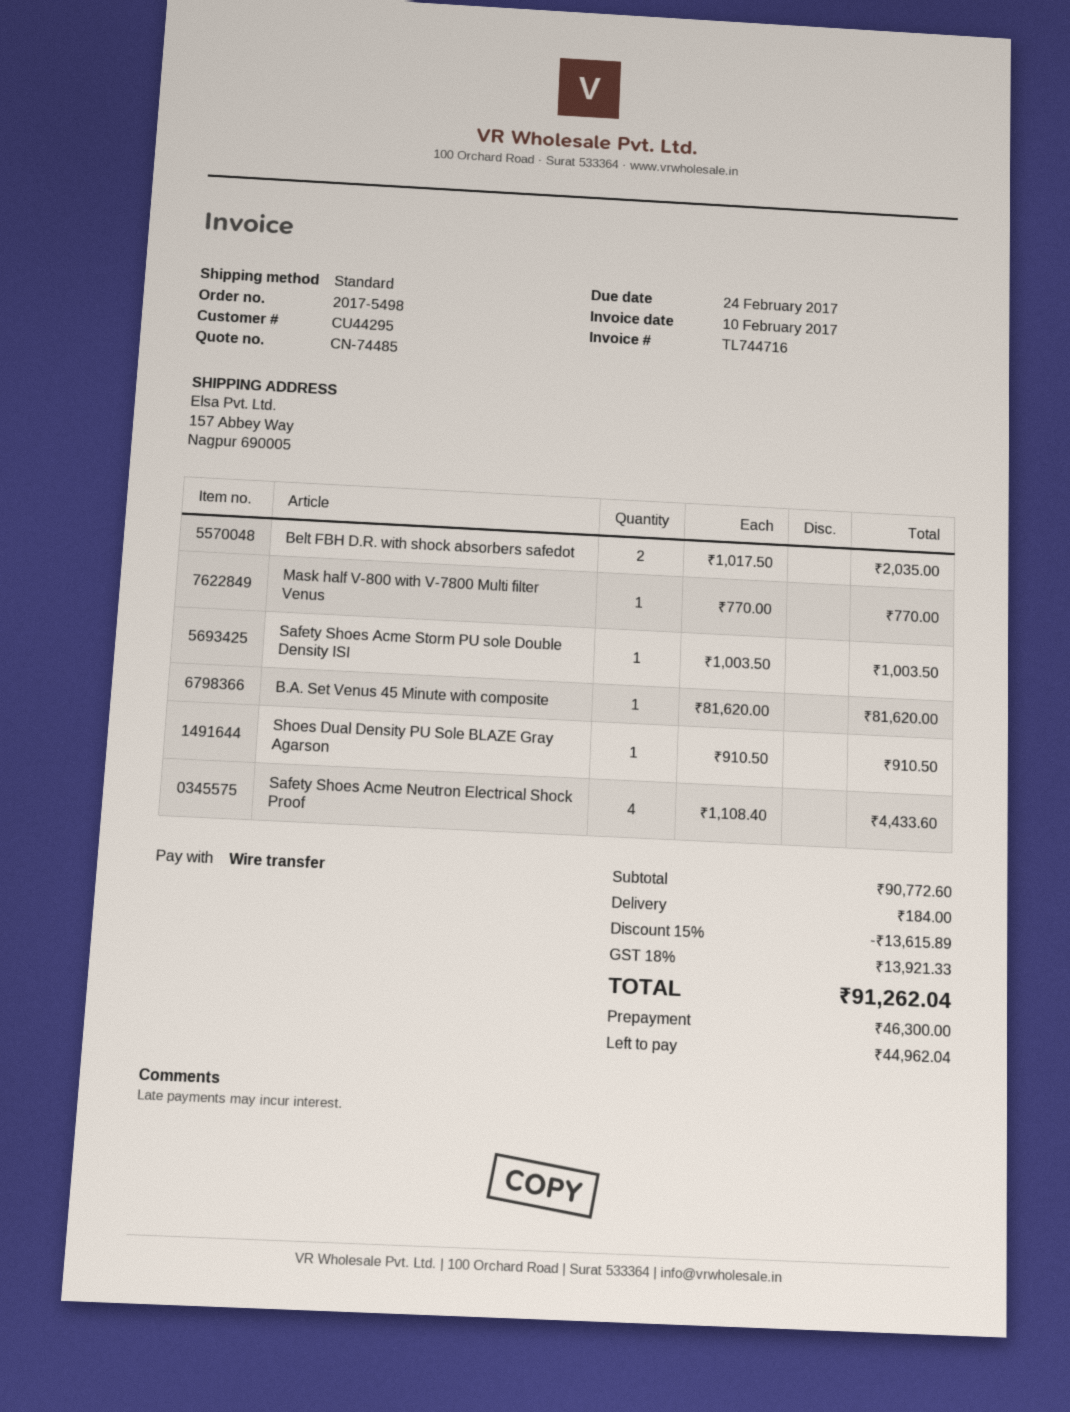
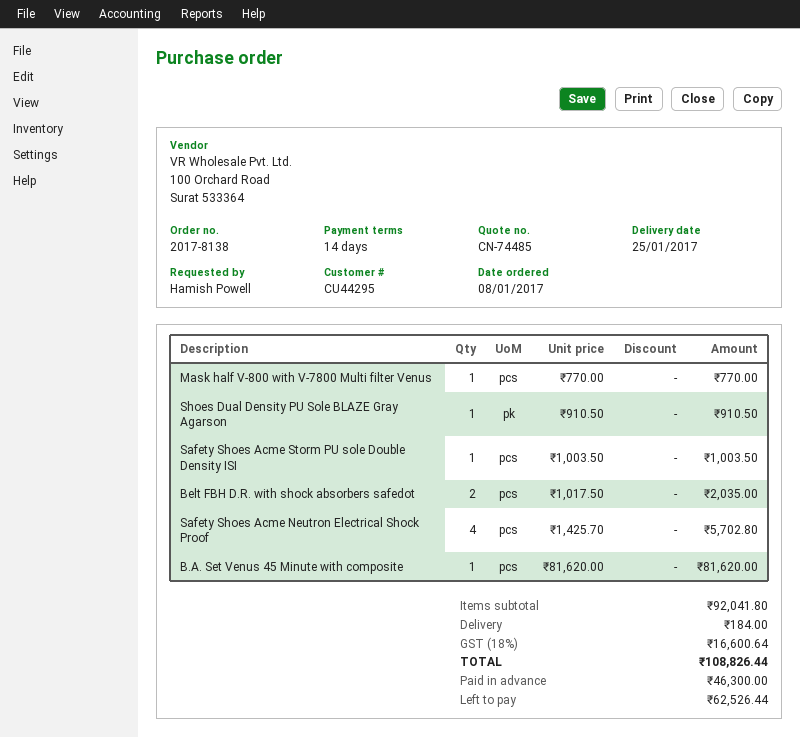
order number: 2017-5498 -> 2017-8138
Safety Shoes Acme Neutron Electrical Shock Proof: 4 x 1108.40 = 4433.60 -> 4 x 1425.70 = 5702.80
subtotal: 90772.60 -> 92041.80
discount: 15% = 13615.89 -> none
tax: 18% = 13921.33 -> 18% = 16600.64
total: 91262.04 -> 108826.44
balance: 44962.04 -> 62526.44

